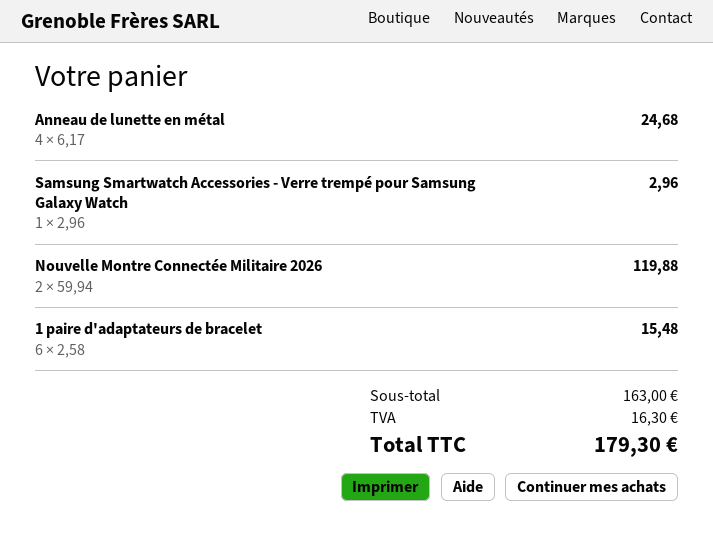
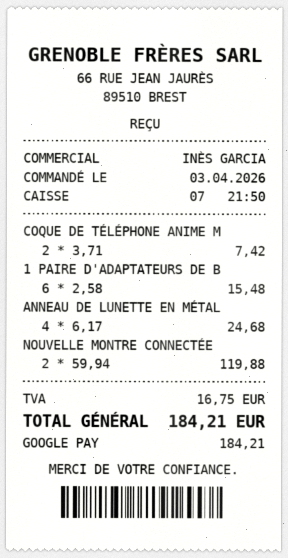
Samsung Smartwatch Accessories - Verre trempé pour Samsung Galaxy Watch: 1 x 2.96 = 2.96 -> none
COQUE DE TÉLÉPHONE ANIME M: none -> 2 x 3.71 = 7.42
tax: 16.30 -> 16.75
total: 179.30 -> 184.21

